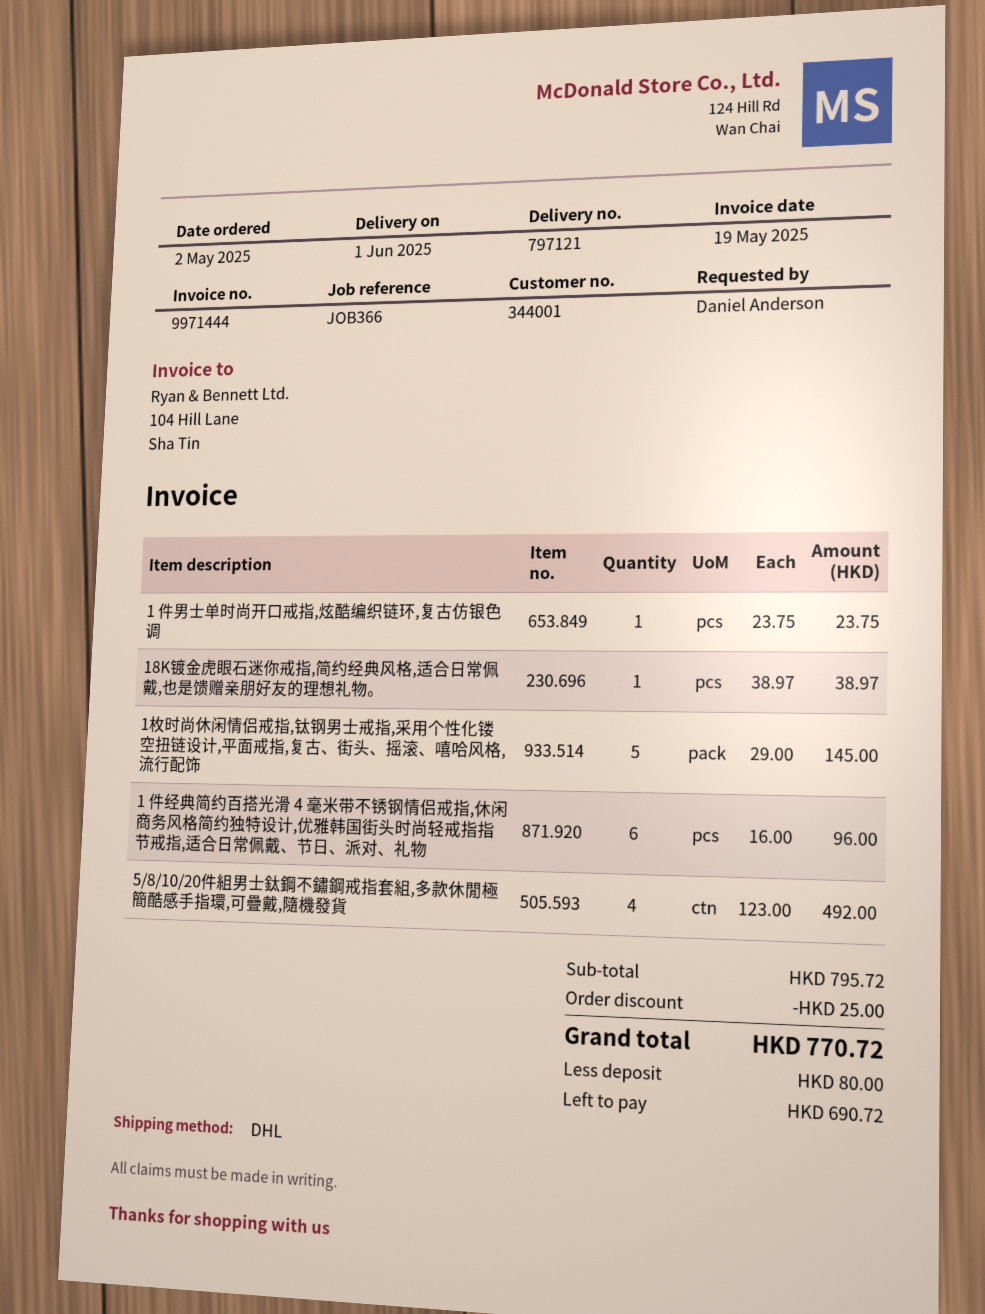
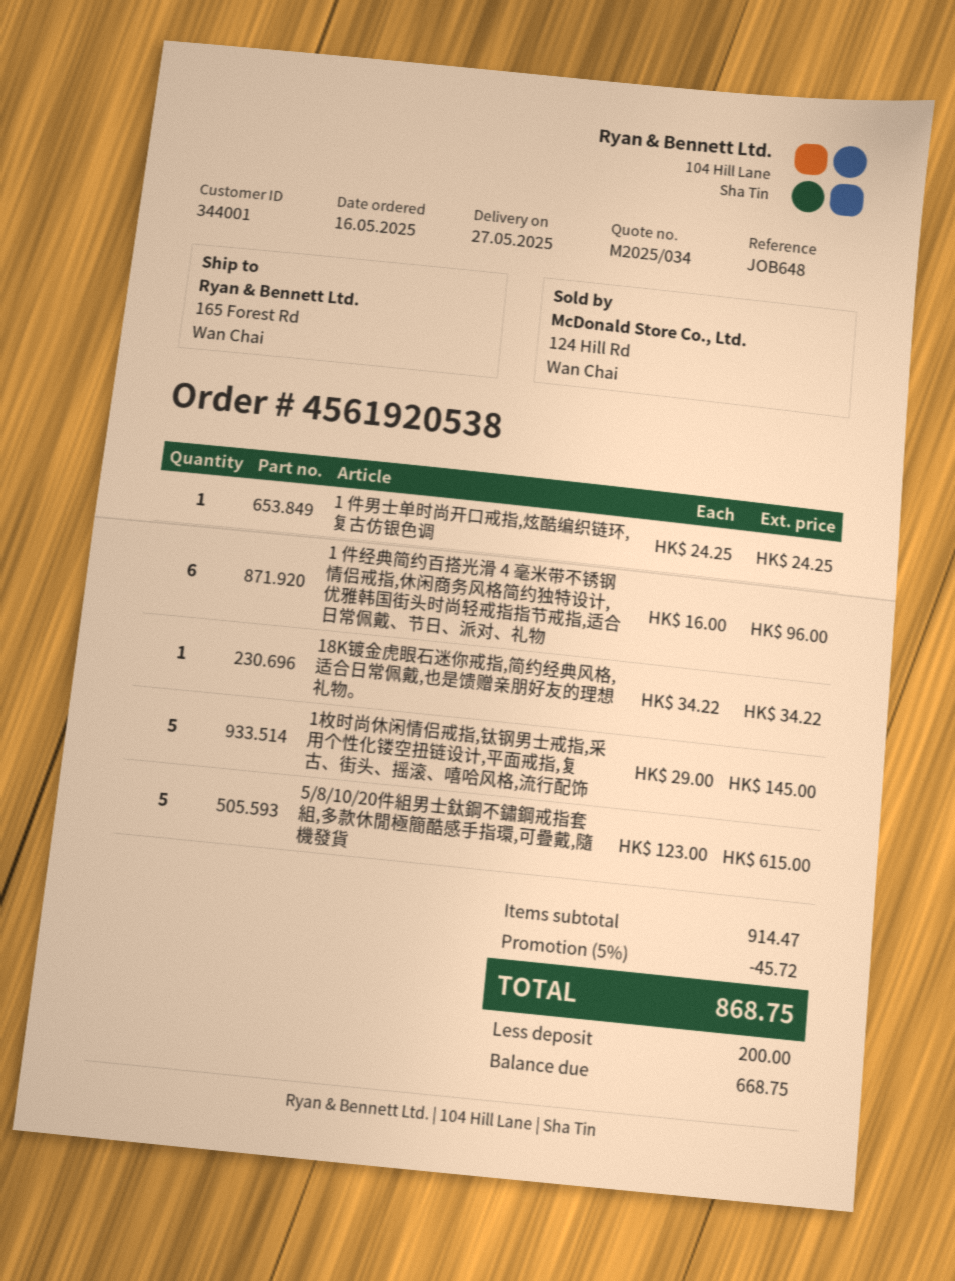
order date: 2025-05-02 -> 2025-05-16
delivery date: 2025-06-01 -> 2025-05-27
reference: JOB366 -> JOB648
1 件男士单时尚开口戒指,炫酷编织链环,复古仿银色调: 1 x 23.75 = 23.75 -> 1 x 24.25 = 24.25
18K镀金虎眼石迷你戒指,简约经典风格,适合日常佩戴,也是馈赠亲朋好友的理想礼物。: 1 x 38.97 = 38.97 -> 1 x 34.22 = 34.22
5/8/10/20件組男士鈦鋼不鏽鋼戒指套組,多款休閒極簡酷感手指環,可疊戴,隨機發貨: 4 x 123.00 = 492.00 -> 5 x 123.00 = 615.00
subtotal: 795.72 -> 914.47
discount: 25.00 -> 45.72
total: 770.72 -> 868.75
deposit: 80.00 -> 200.00
balance: 690.72 -> 668.75

